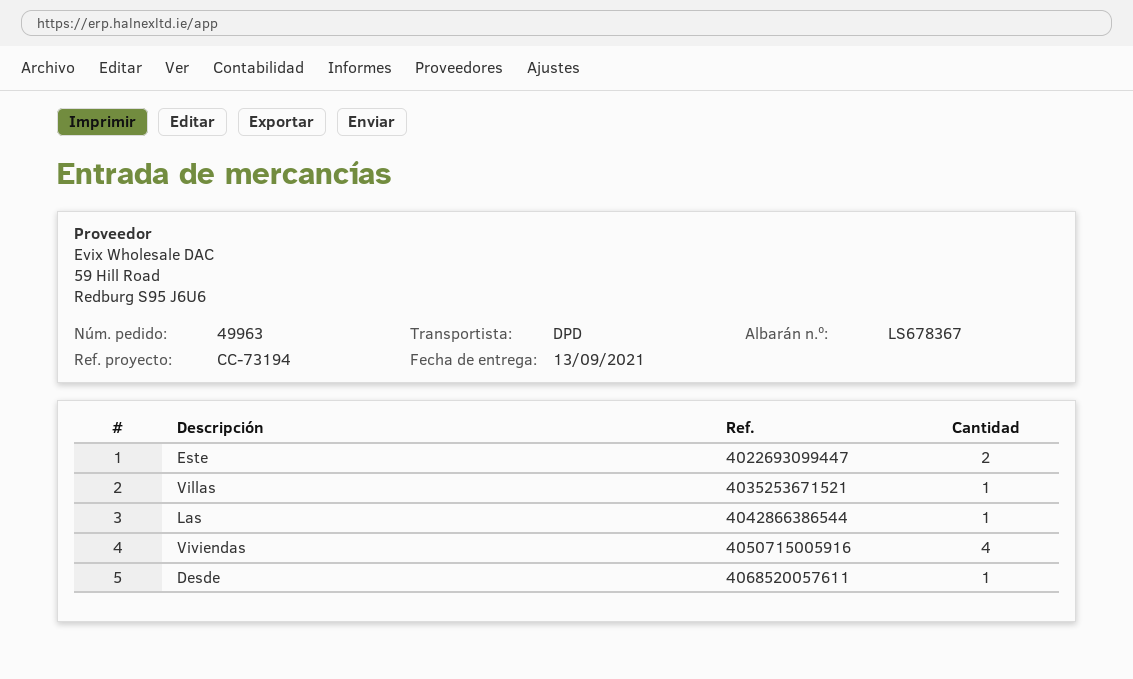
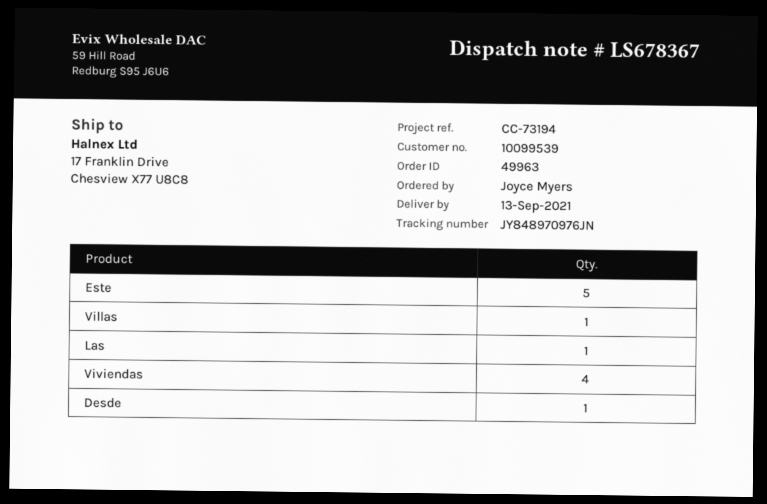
Este: 2 -> 5

